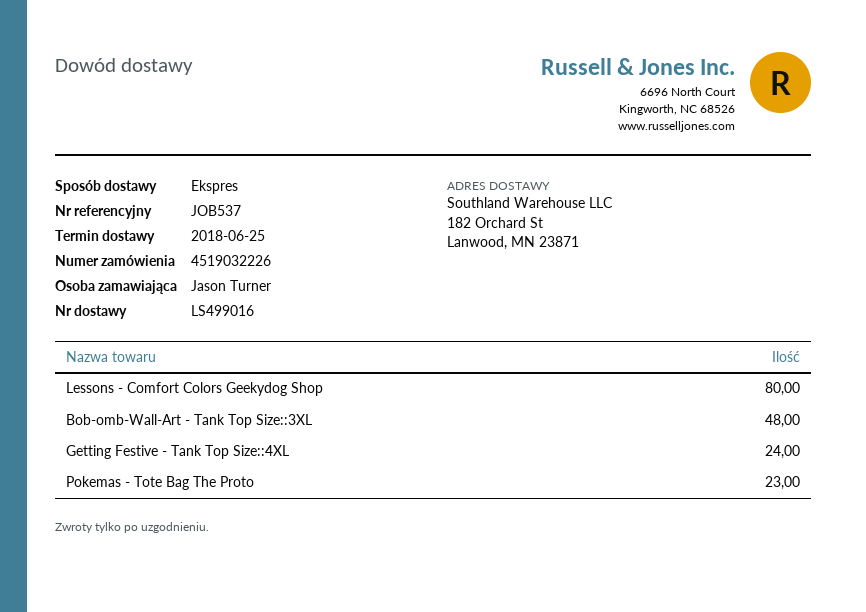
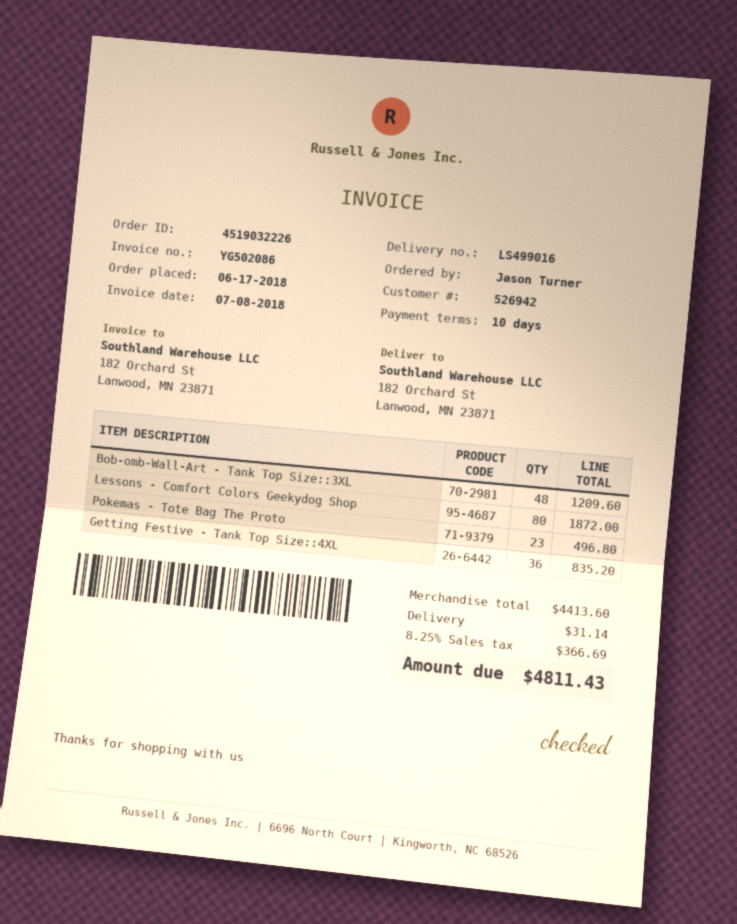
Getting Festive - Tank Top Size::4XL: 24 -> 36

